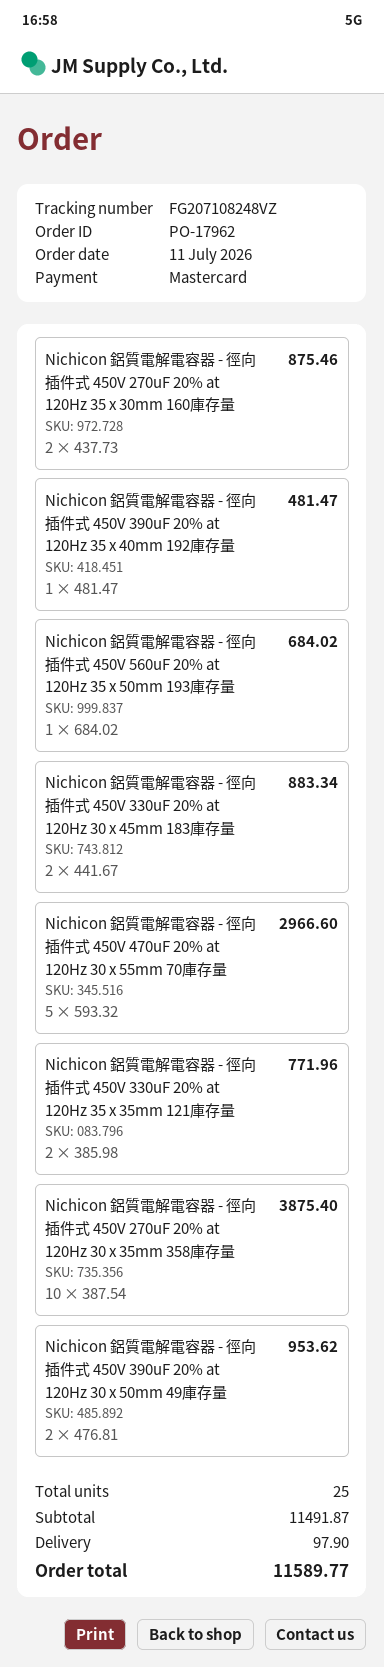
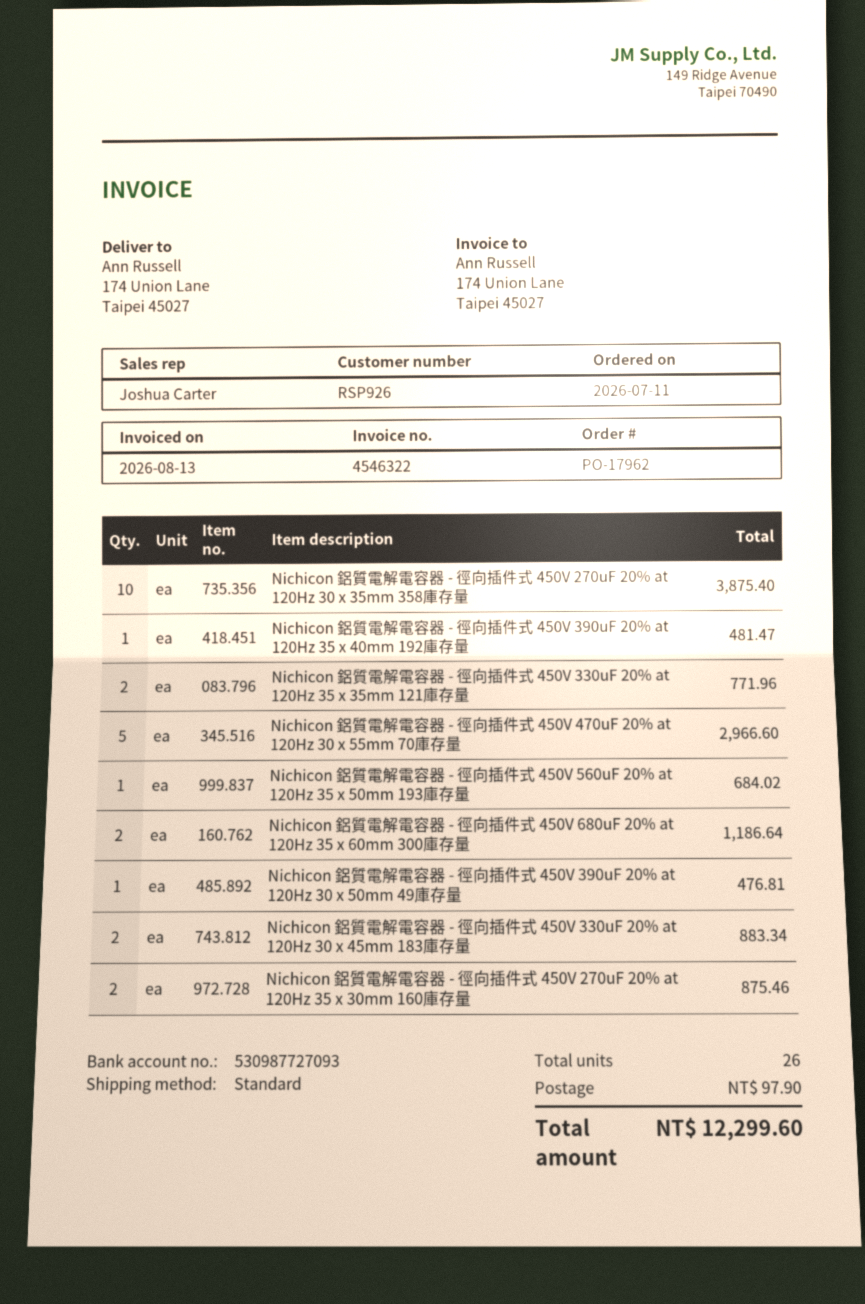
Nichicon 鋁質電解電容器 - 徑向插件式 450V 390uF 20% at 120Hz 30 x 50mm 49庫存量: 2 for 953.62 -> 1 for 476.81
Nichicon 鋁質電解電容器 - 徑向插件式 450V 680uF 20% at 120Hz 35 x 60mm 300庫存量: none -> 2 for 1186.64
total quantity: 25 -> 26
total: 11589.77 -> 12299.60

